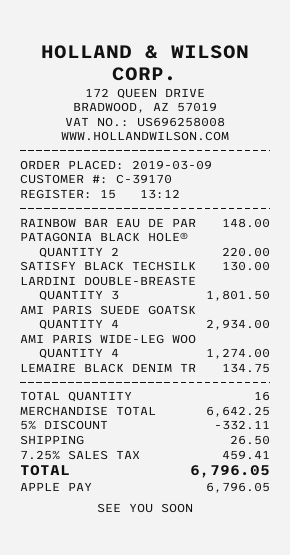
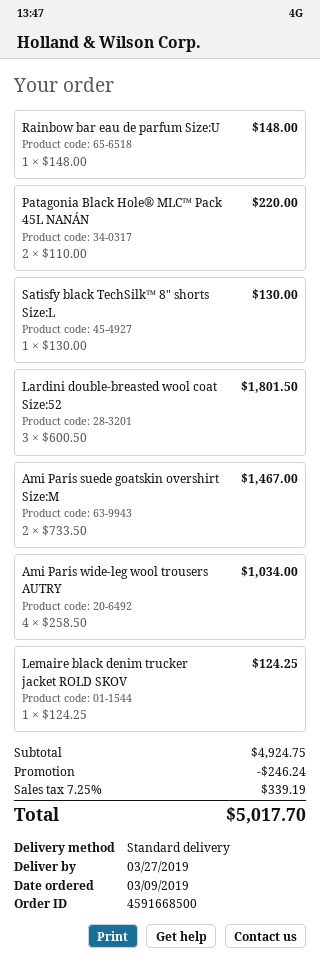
AMI PARIS SUEDE GOATSK: 4 for 2934.00 -> 2 for 1467.00
AMI PARIS WIDE-LEG WOO: 4 for 1274.00 -> 4 for 1034.00
LEMAIRE BLACK DENIM TR: 1 for 134.75 -> 1 for 124.25
subtotal: 6642.25 -> 4924.75
discount: 332.11 -> 246.24
shipping: 26.50 -> none
tax: 7.25% = 459.41 -> 7.25% = 339.19
total: 6796.05 -> 5017.70

